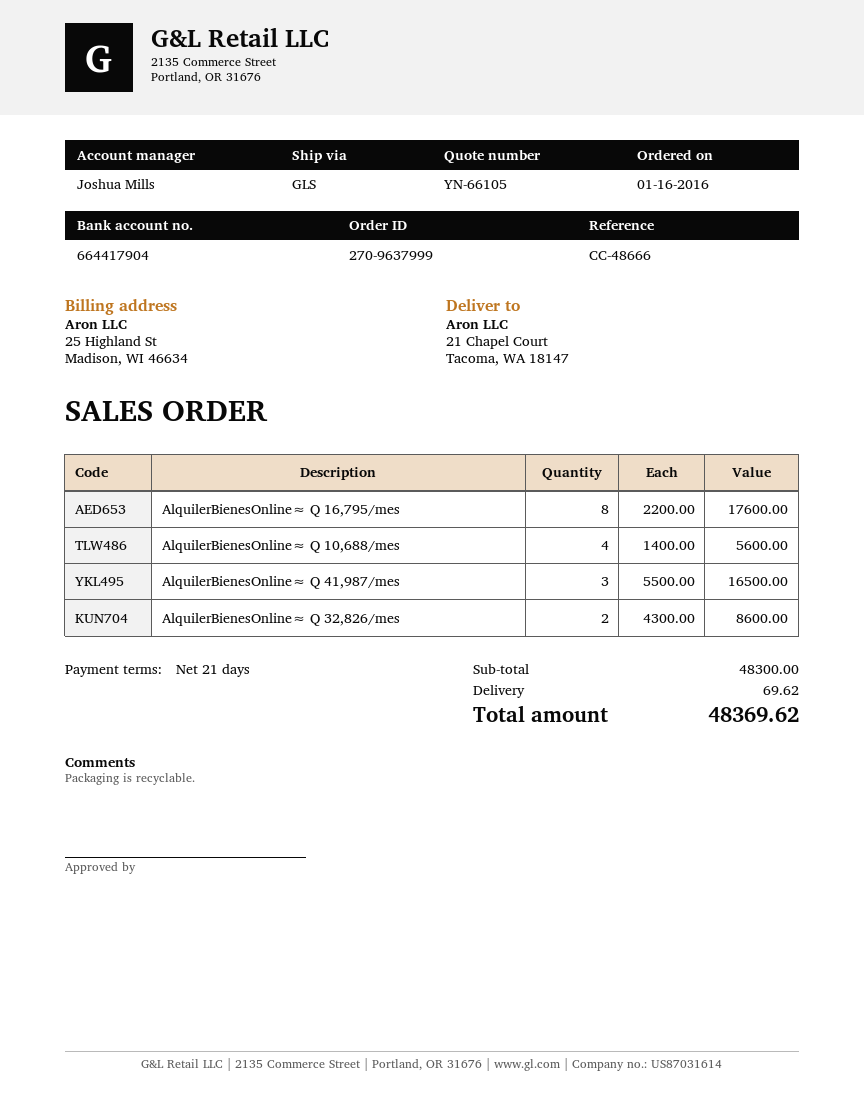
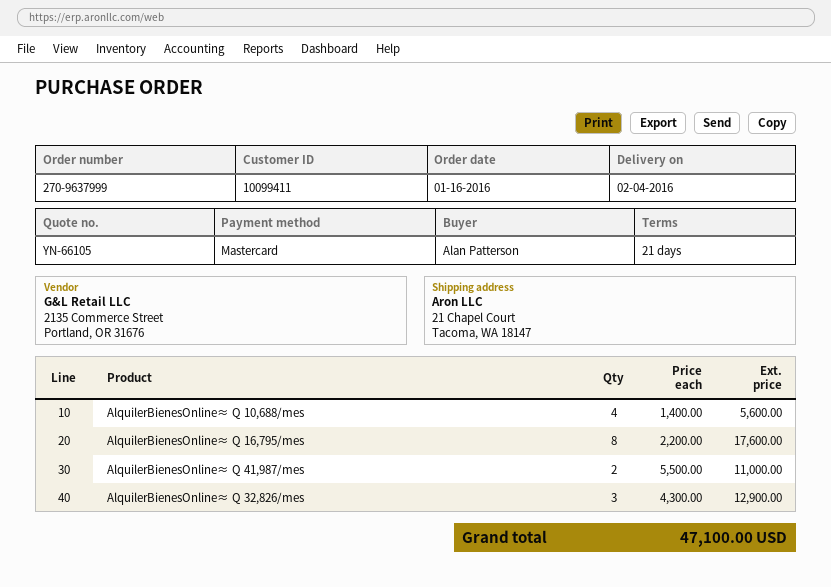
AlquilerBienesOnline≈ Q 41,987/mes: 3 x 5500.00 = 16500.00 -> 2 x 5500.00 = 11000.00
AlquilerBienesOnline≈ Q 32,826/mes: 2 x 4300.00 = 8600.00 -> 3 x 4300.00 = 12900.00
shipping: 69.62 -> none
total: 48369.62 -> 47100.00

